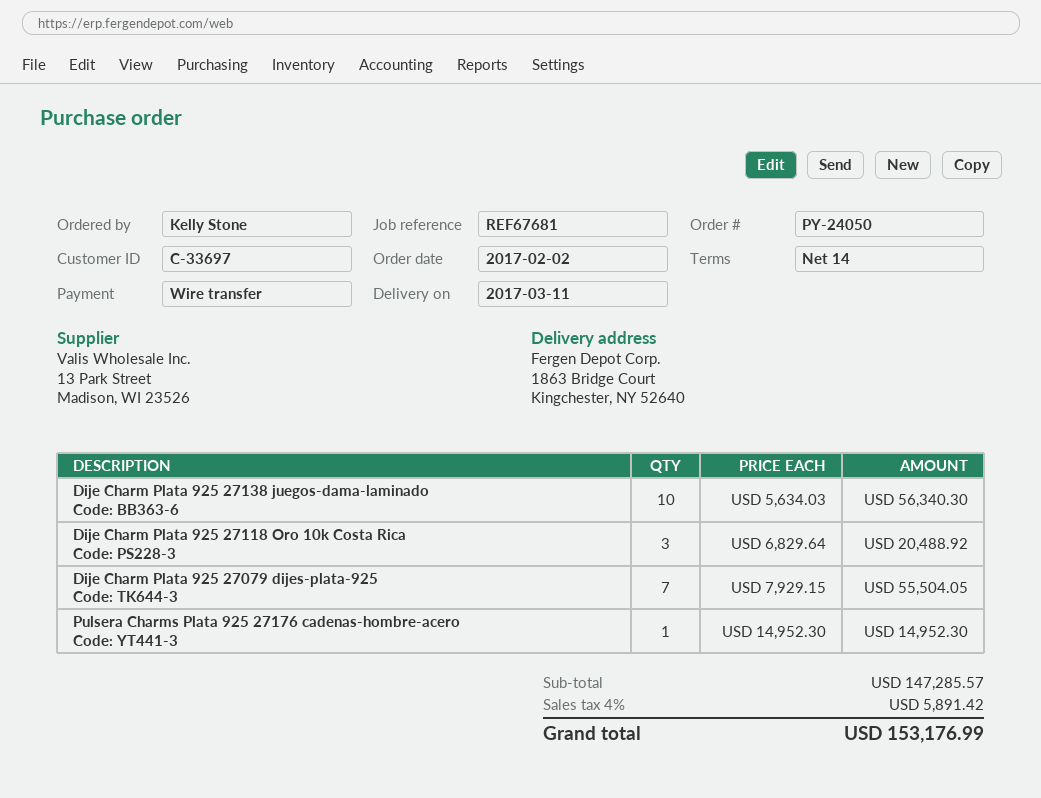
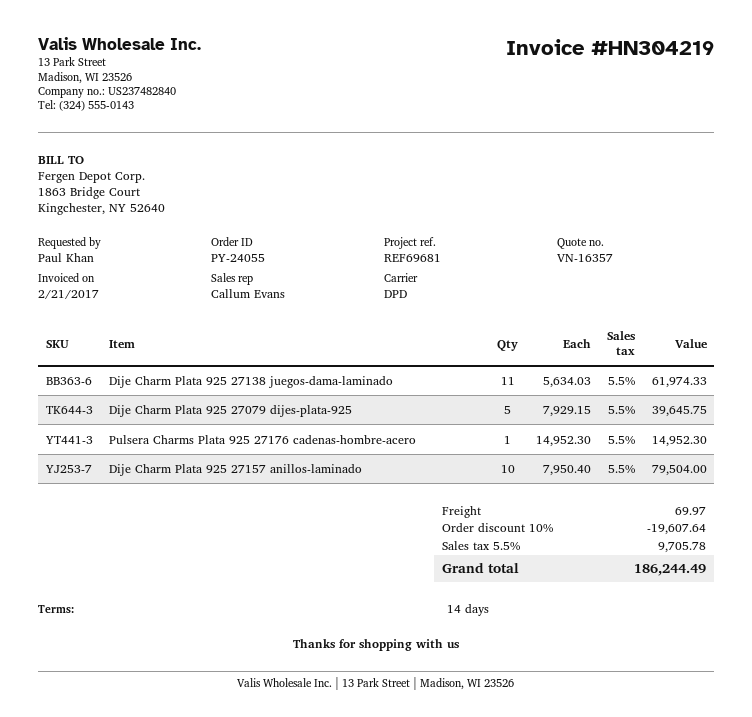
order number: PY-24050 -> PY-24055
reference: REF67681 -> REF69681
ordered by: Kelly Stone -> Paul Khan
Dije Charm Plata 925 27138 juegos-dama-laminado: 10 x 5634.03 = 56340.30 -> 11 x 5634.03 = 61974.33
Dije Charm Plata 925 27118 Oro 10k Costa Rica: 3 x 6829.64 = 20488.92 -> none
Dije Charm Plata 925 27079 dijes-plata-925: 7 x 7929.15 = 55504.05 -> 5 x 7929.15 = 39645.75
Dije Charm Plata 925 27157 anillos-laminado: none -> 10 x 7950.40 = 79504.00
discount: none -> 10% = 19607.64
shipping: none -> 69.97
tax: 4% = 5891.42 -> 5.5% = 9705.78
total: 153176.99 -> 186244.49

